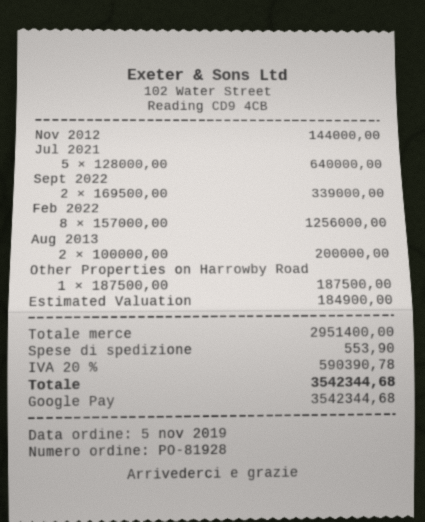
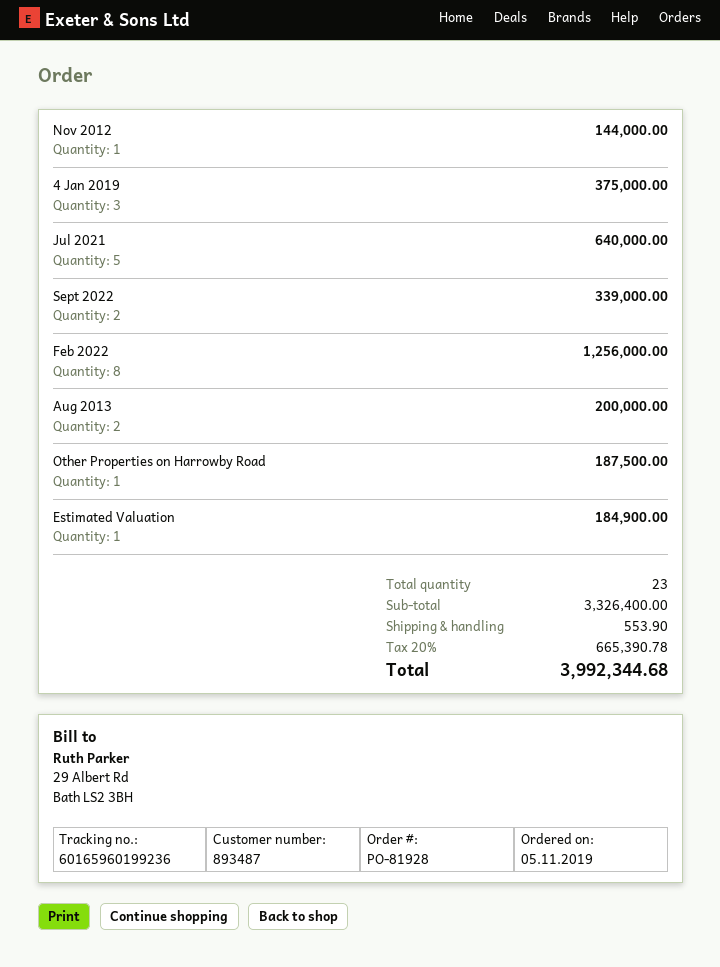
4 Jan 2019: none -> 3 for 375000.00
subtotal: 2951400.00 -> 3326400.00
tax: 20% = 590390.78 -> 20% = 665390.78
total: 3542344.68 -> 3992344.68

